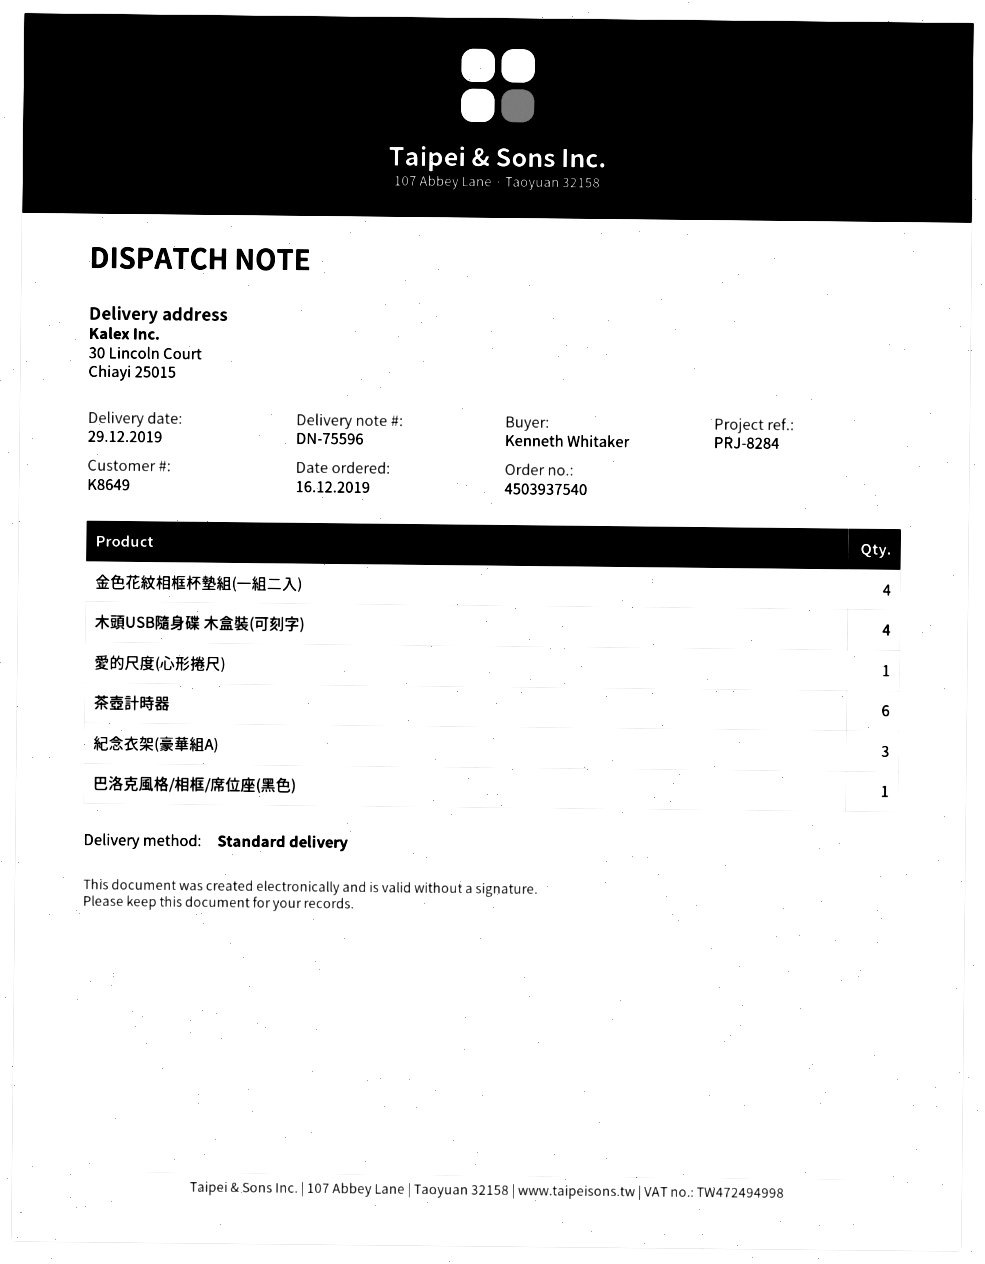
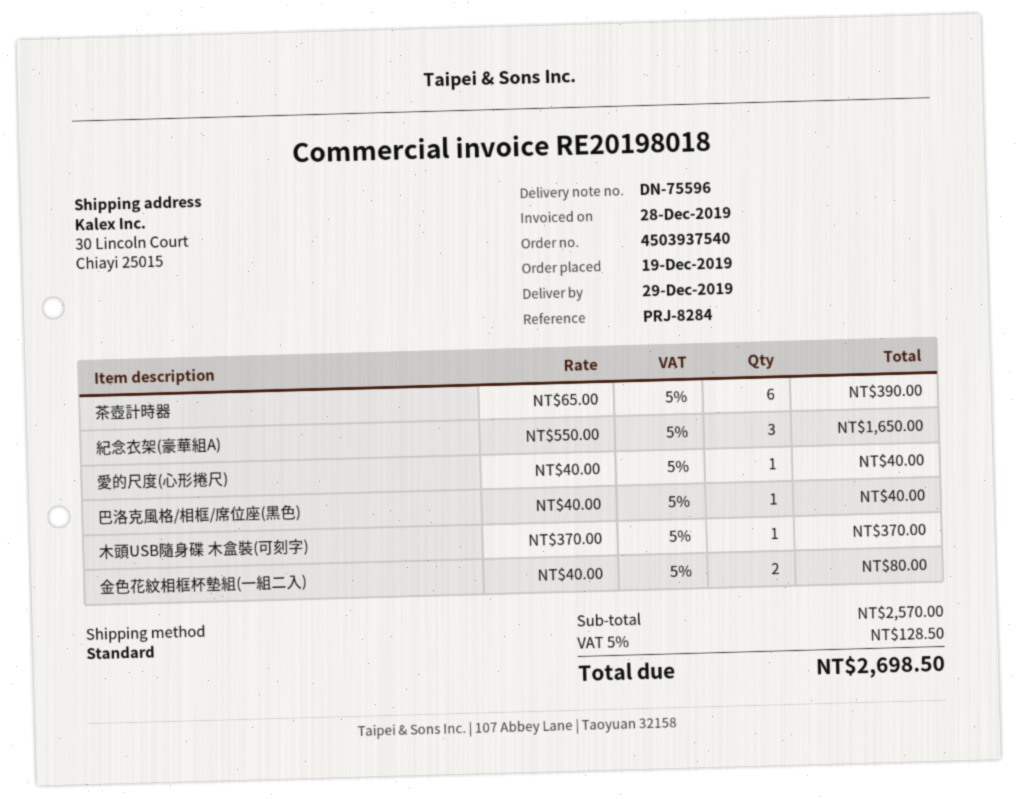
order date: 2019-12-16 -> 2019-12-19
金色花紋相框杯墊組(一組二入): 4 -> 2
木頭USB隨身碟 木盒裝(可刻字): 4 -> 1

